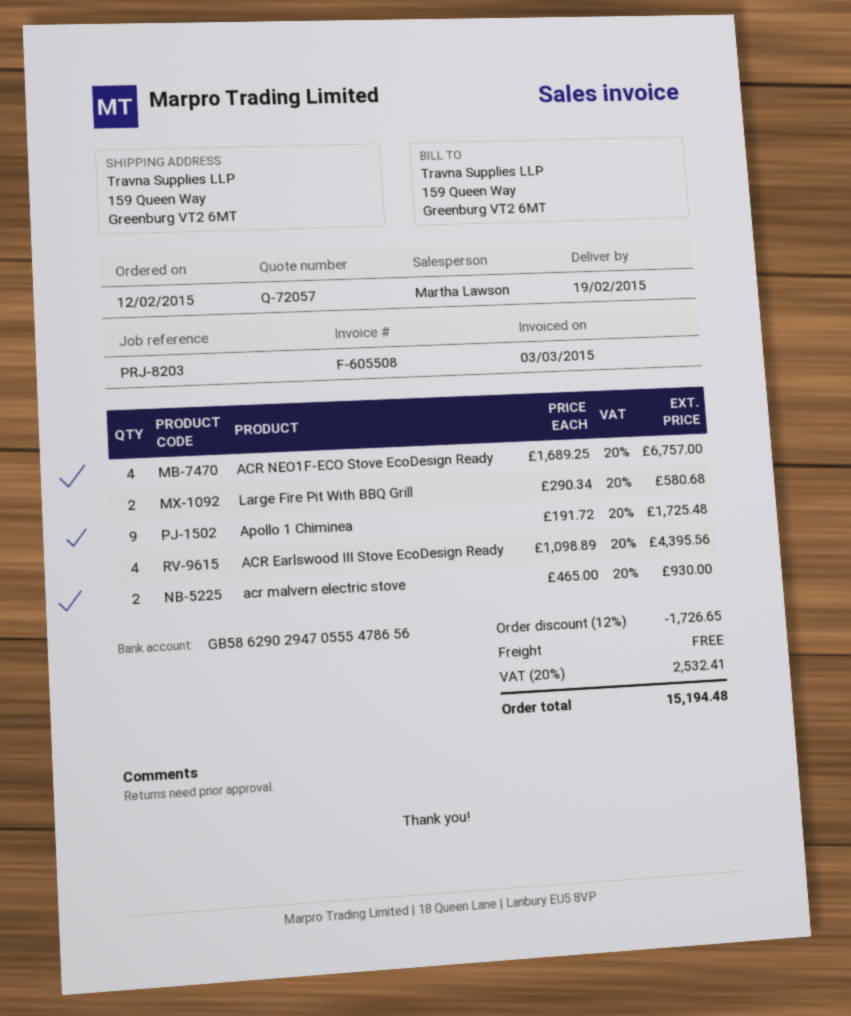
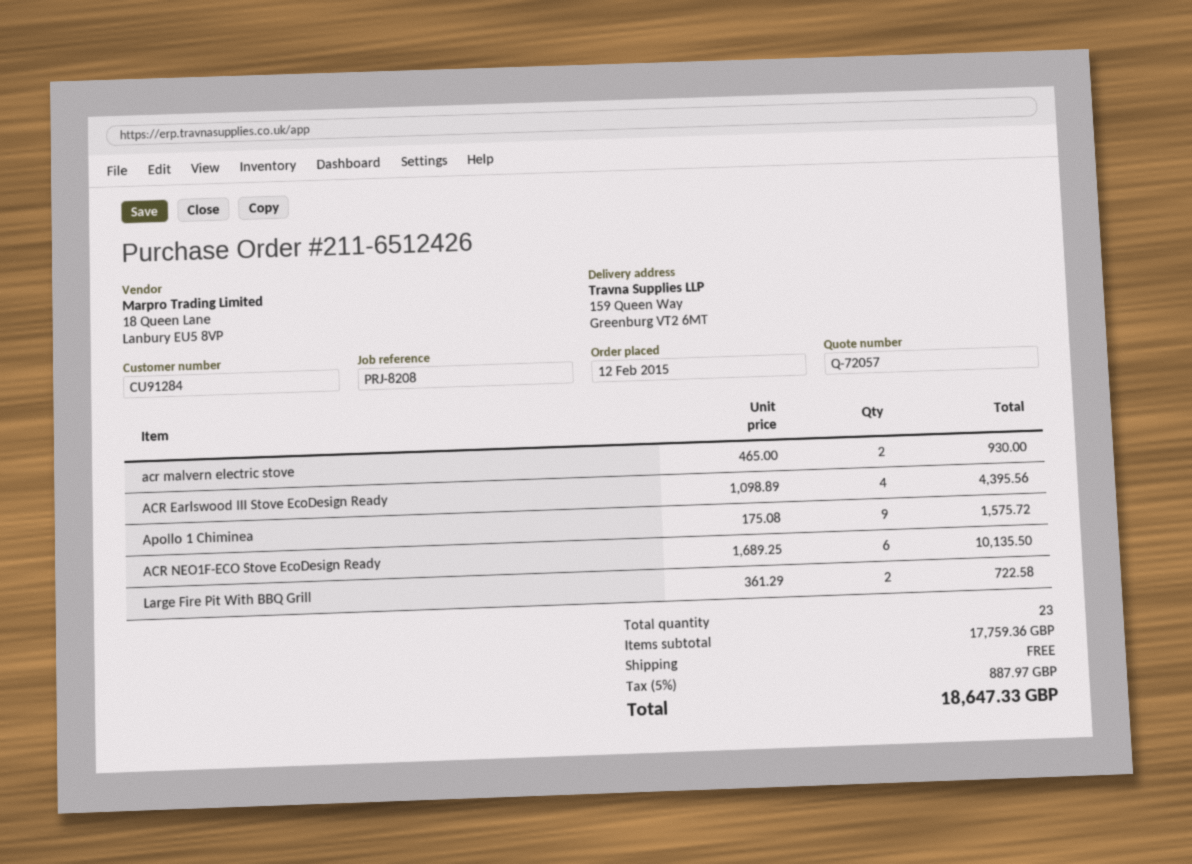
reference: PRJ-8203 -> PRJ-8208
ACR NEO1F-ECO Stove EcoDesign Ready: 4 x 1689.25 = 6757.00 -> 6 x 1689.25 = 10135.50
Large Fire Pit With BBQ Grill: 2 x 290.34 = 580.68 -> 2 x 361.29 = 722.58
Apollo 1 Chiminea: 9 x 191.72 = 1725.48 -> 9 x 175.08 = 1575.72
discount: 12% = 1726.65 -> none
tax: 20% = 2532.41 -> 5% = 887.97
total: 15194.48 -> 18647.33

